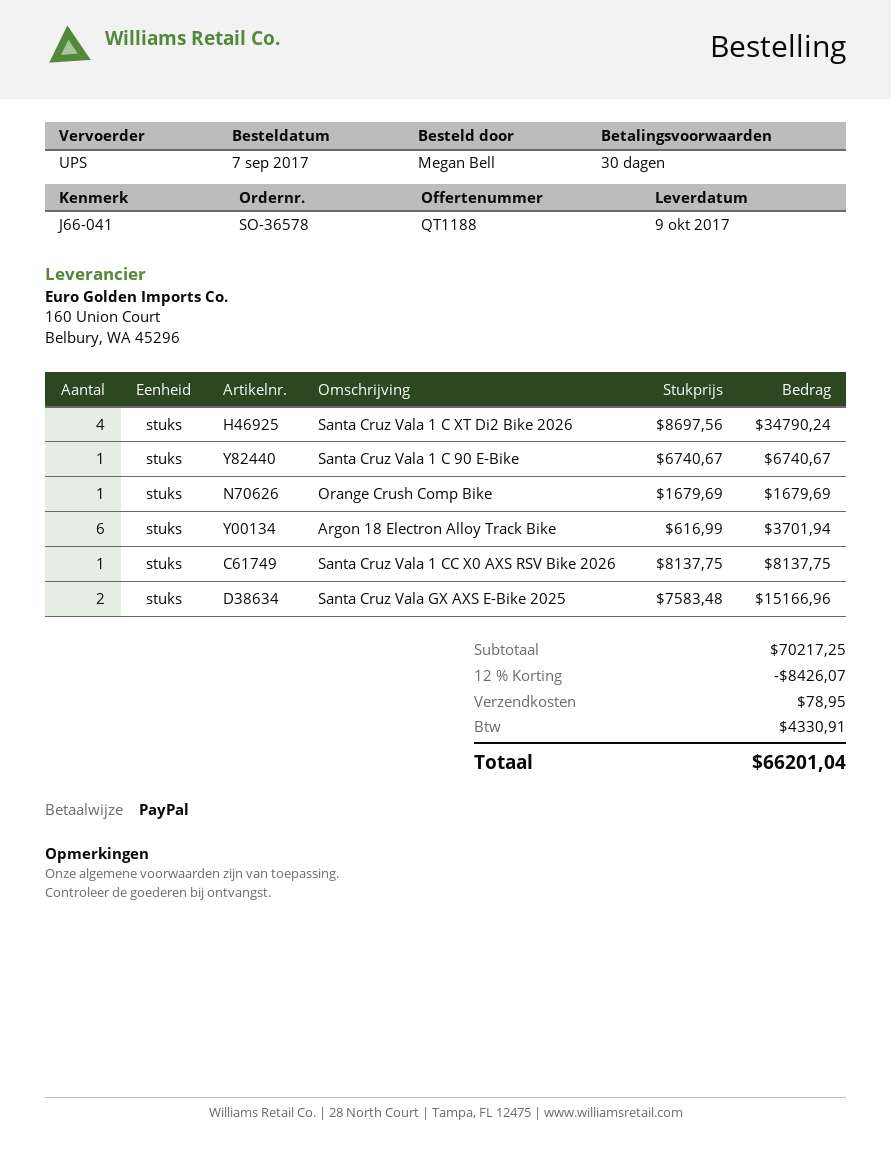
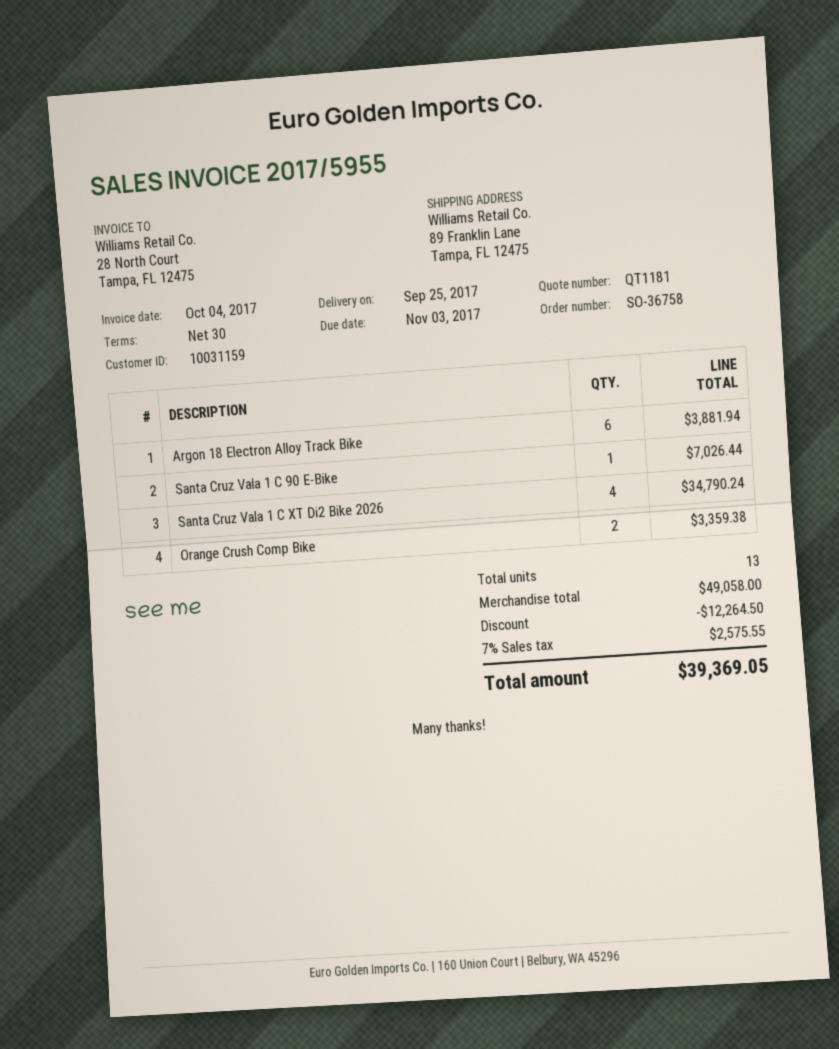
quote number: QT1188 -> QT1181
order number: SO-36578 -> SO-36758
delivery date: 2017-10-09 -> 2017-09-25
Santa Cruz Vala 1 C 90 E-Bike: 1 for 6740.67 -> 1 for 7026.44
Orange Crush Comp Bike: 1 for 1679.69 -> 2 for 3359.38
Argon 18 Electron Alloy Track Bike: 6 for 3701.94 -> 6 for 3881.94
Santa Cruz Vala 1 CC X0 AXS RSV Bike 2026: 1 for 8137.75 -> none
Santa Cruz Vala GX AXS E-Bike 2025: 2 for 15166.96 -> none
subtotal: 70217.25 -> 49058.00
discount: 8426.07 -> 12264.50
shipping: 78.95 -> none
tax: 4330.91 -> 2575.55
total: 66201.04 -> 39369.05

